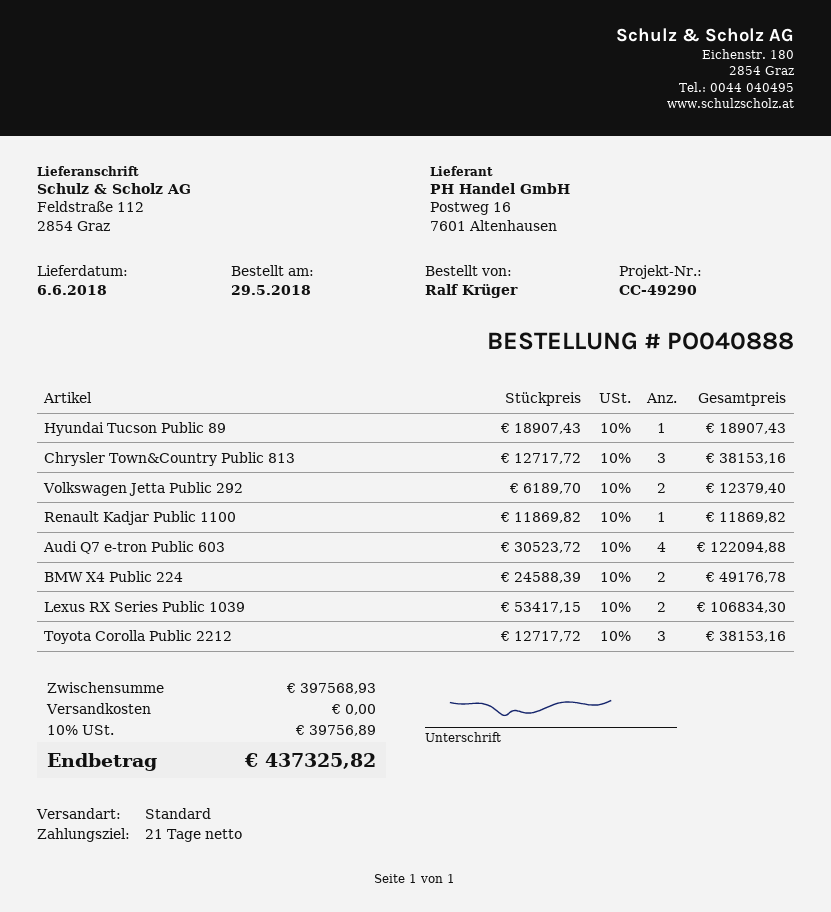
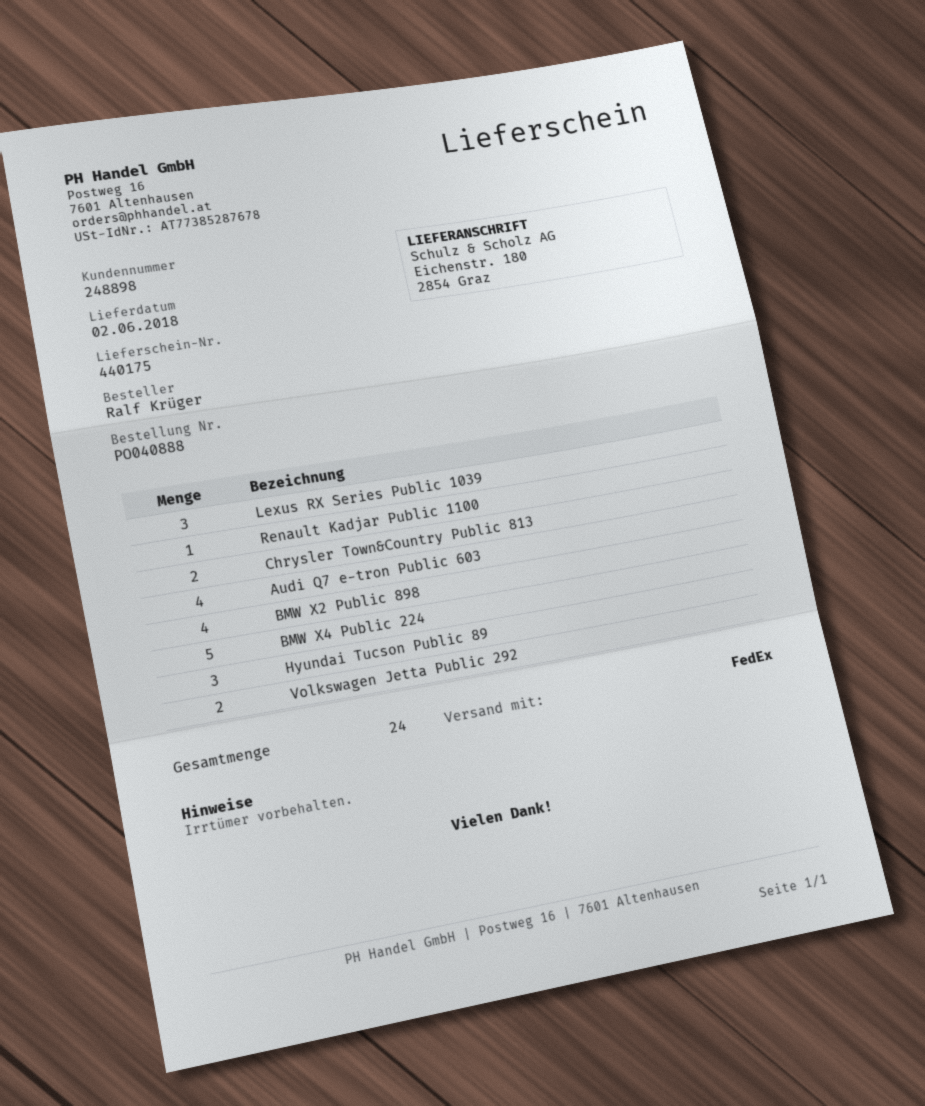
delivery date: 2018-06-06 -> 2018-06-02
shipping method: standard -> FedEx
ship to: Feldstraße 112, 2854 Graz -> Eichenstr. 180, 2854 Graz
Hyundai Tucson Public 89: 1 -> 3
Chrysler Town&Country Public 813: 3 -> 2
BMW X4 Public 224: 2 -> 5
Lexus RX Series Public 1039: 2 -> 3
Toyota Corolla Public 2212: 3 -> none
BMW X2 Public 898: none -> 4

